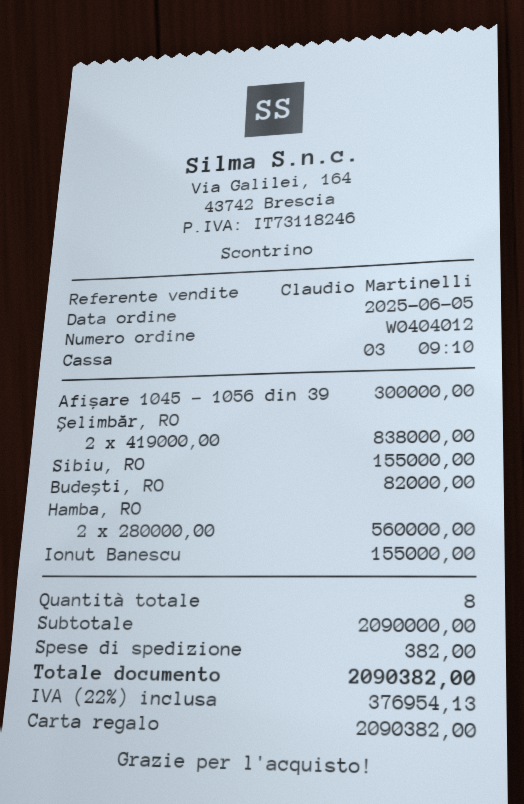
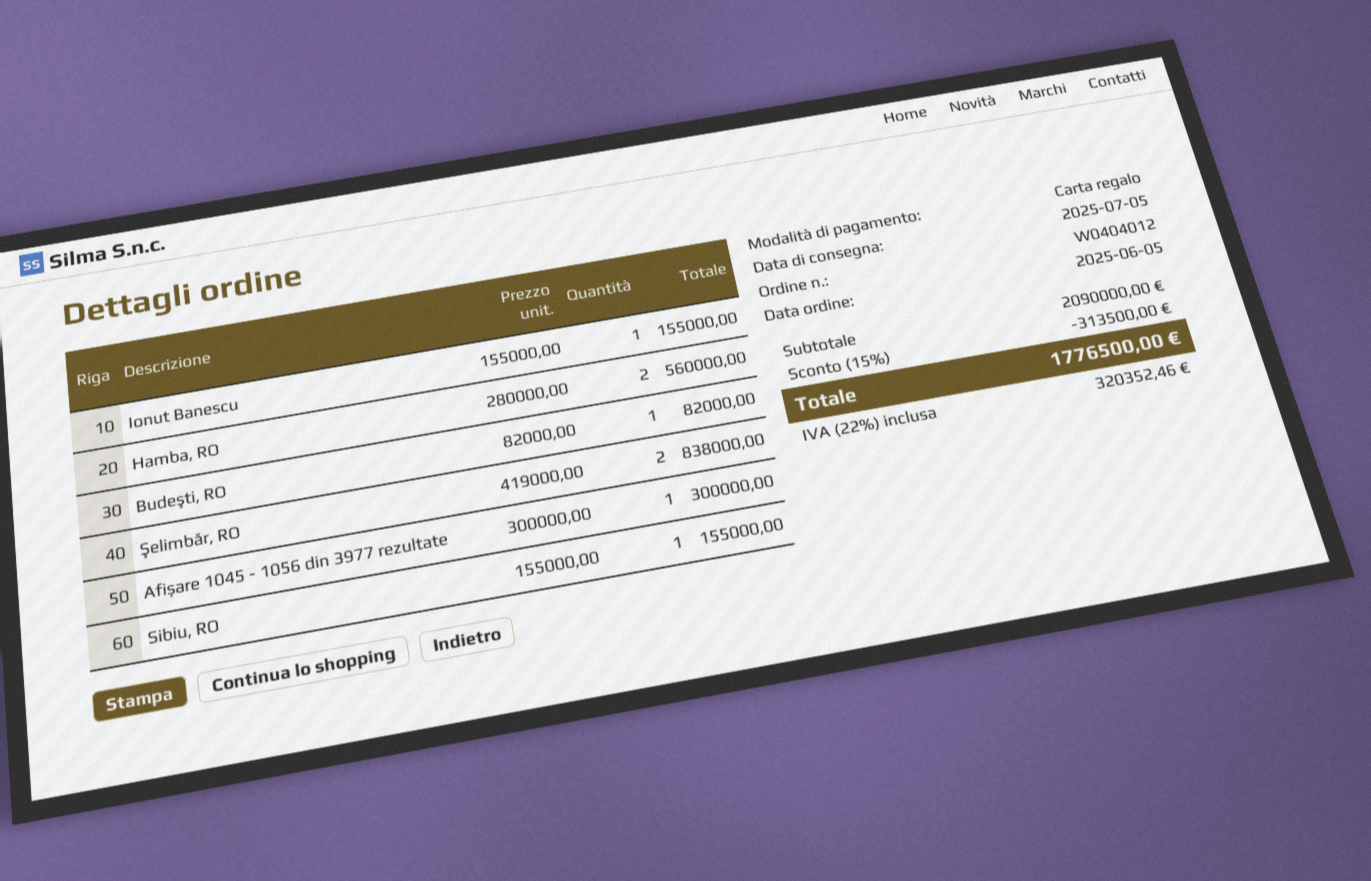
discount: none -> 15% = 313500.00
shipping: 382.00 -> none
tax: 22% = 376954.13 -> 22% = 320352.46
total: 2090382.00 -> 1776500.00

